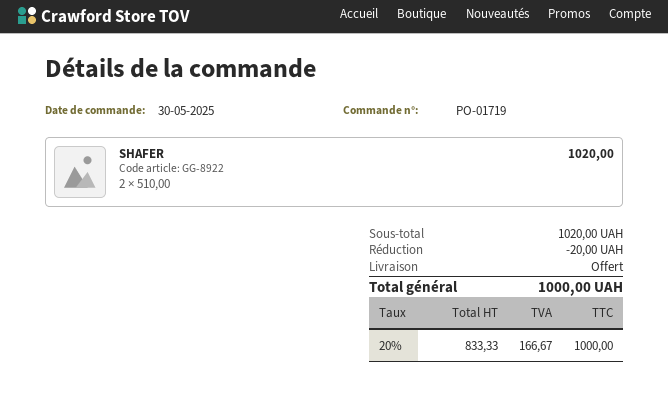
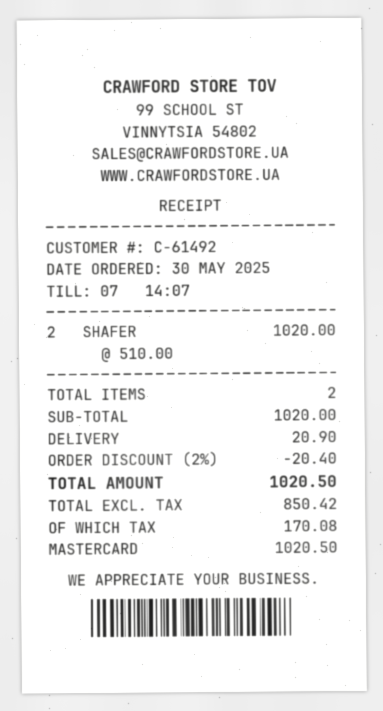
discount: 20.00 -> 20.40
shipping: 0.00 -> 20.90
net: 833.33 -> 850.42
tax: 166.67 -> 170.08
total: 1000.00 -> 1020.50

